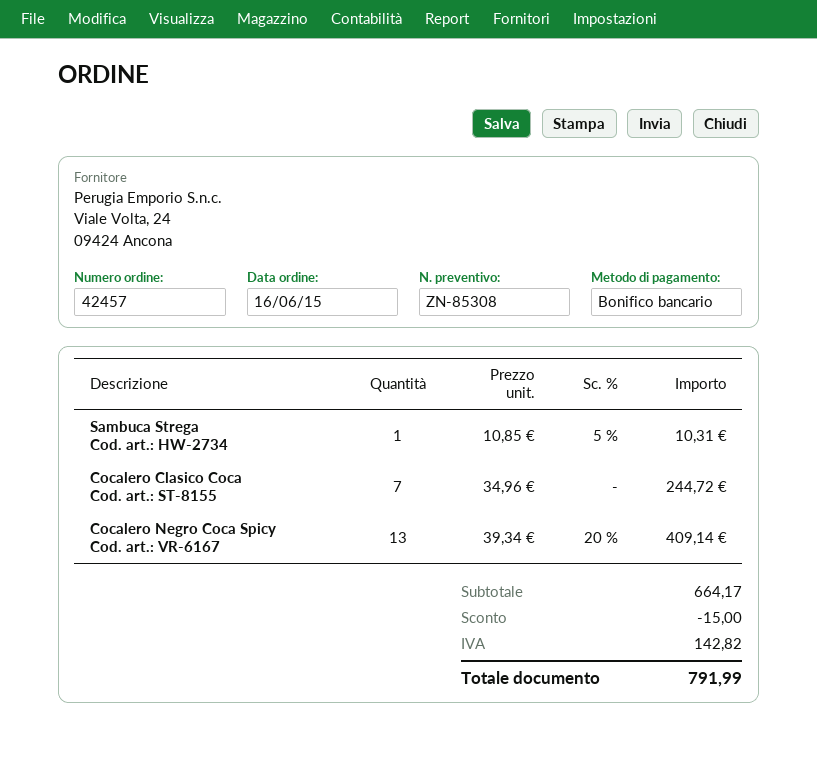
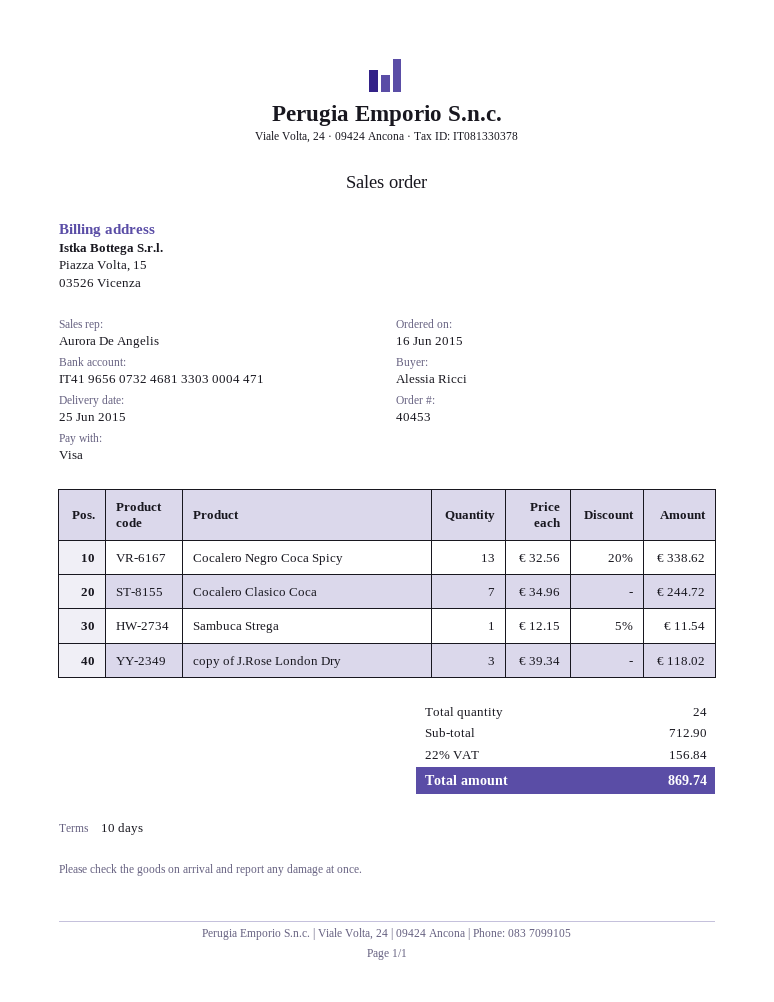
order number: 42457 -> 40453
payment method: bank transfer -> Visa
Sambuca Strega: 1 x 10.85 - 5% = 10.31 -> 1 x 12.15 - 5% = 11.54
Cocalero Negro Coca Spicy: 13 x 39.34 - 20% = 409.14 -> 13 x 32.56 - 20% = 338.62
copy of J.Rose London Dry: none -> 3 x 39.34 = 118.02
subtotal: 664.17 -> 712.90
discount: 15.00 -> none
tax: 142.82 -> 156.84
total: 791.99 -> 869.74

